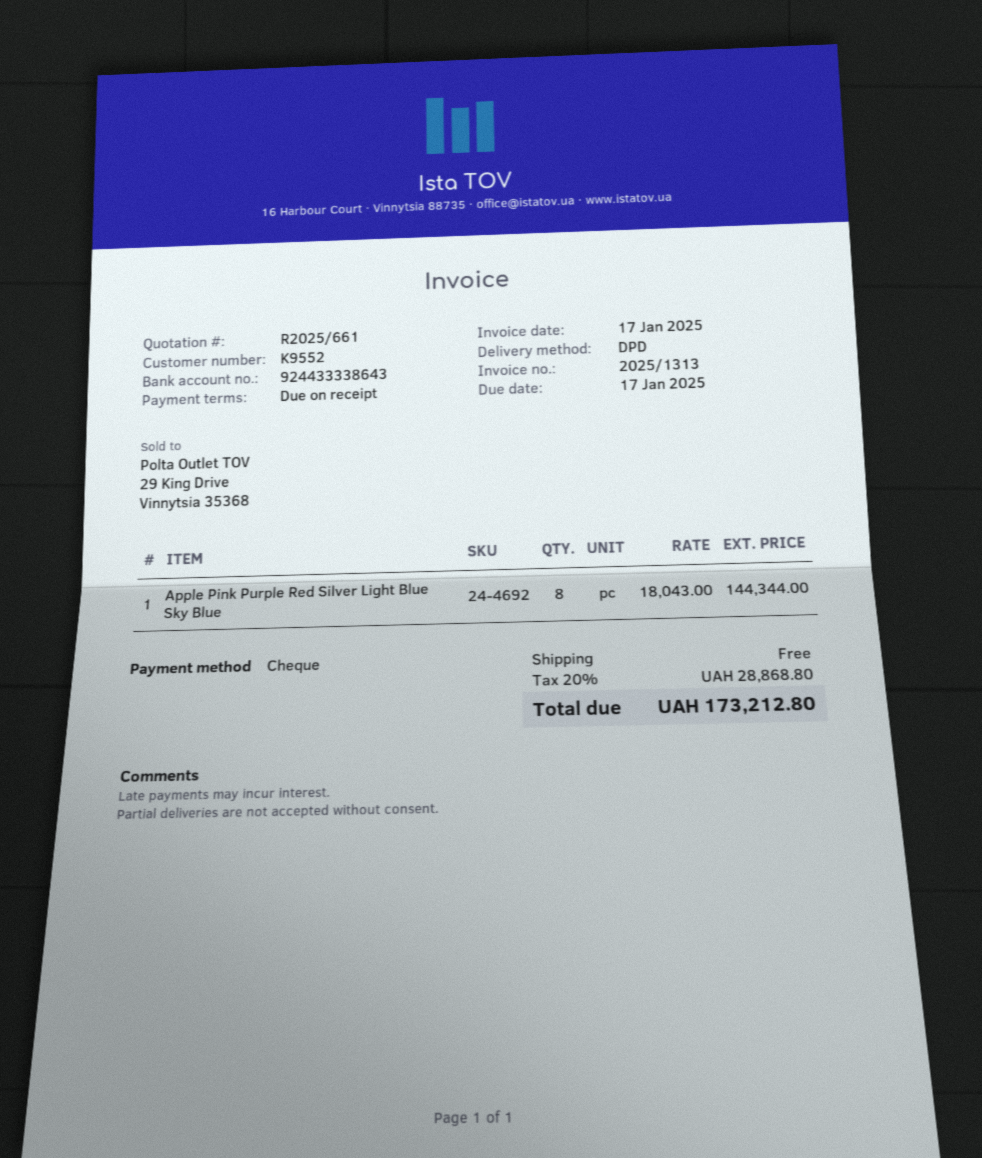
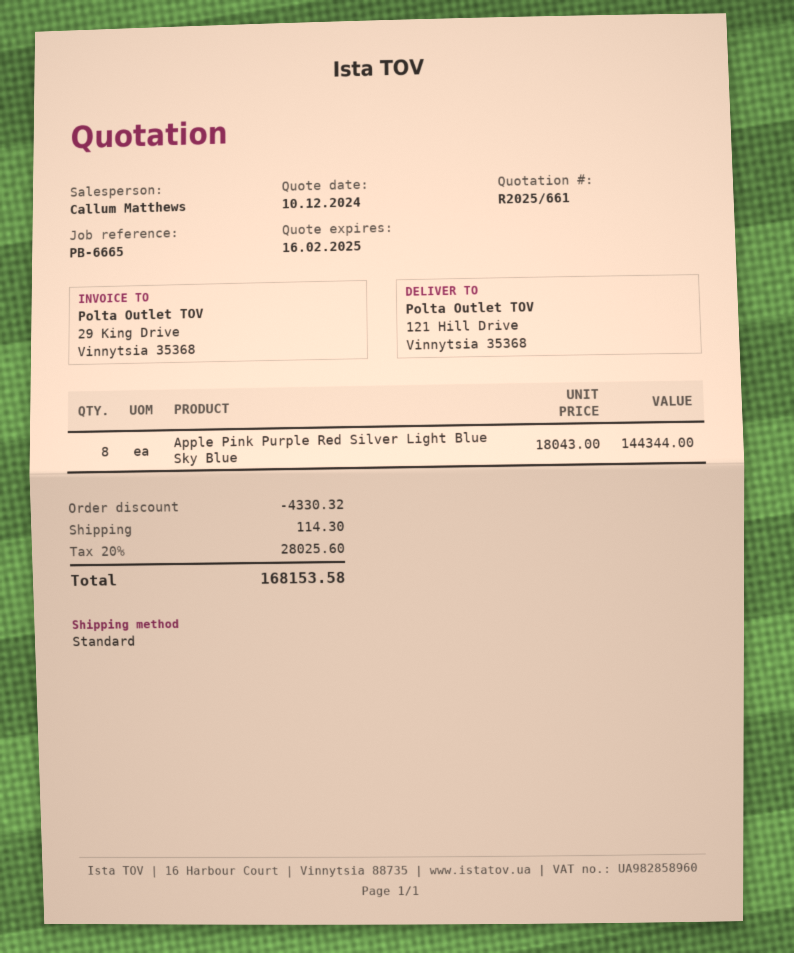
shipping method: DPD -> standard
discount: none -> 4330.32
shipping: 0.00 -> 114.30
tax: 20% = 28868.80 -> 20% = 28025.60
total: 173212.80 -> 168153.58

